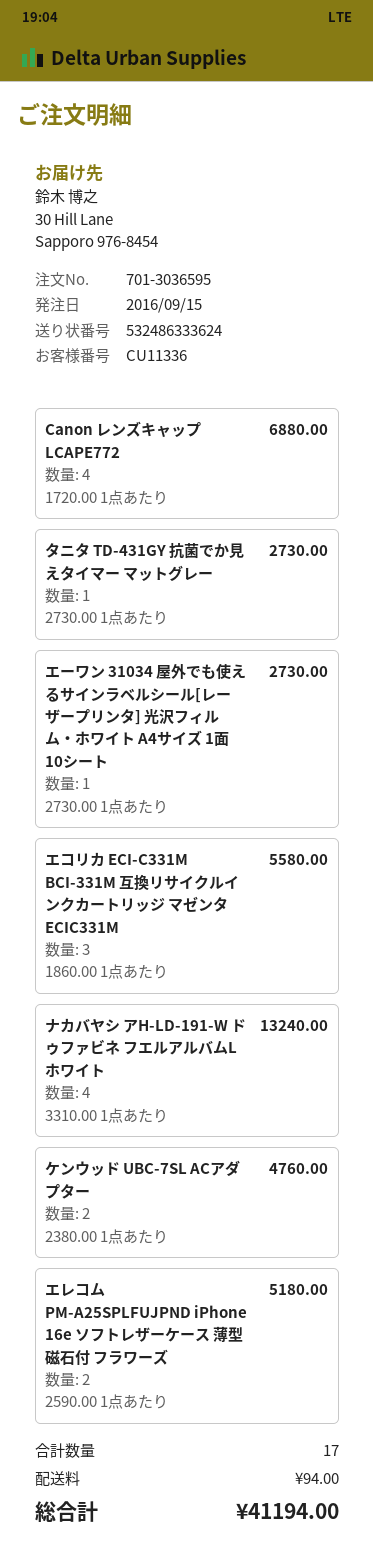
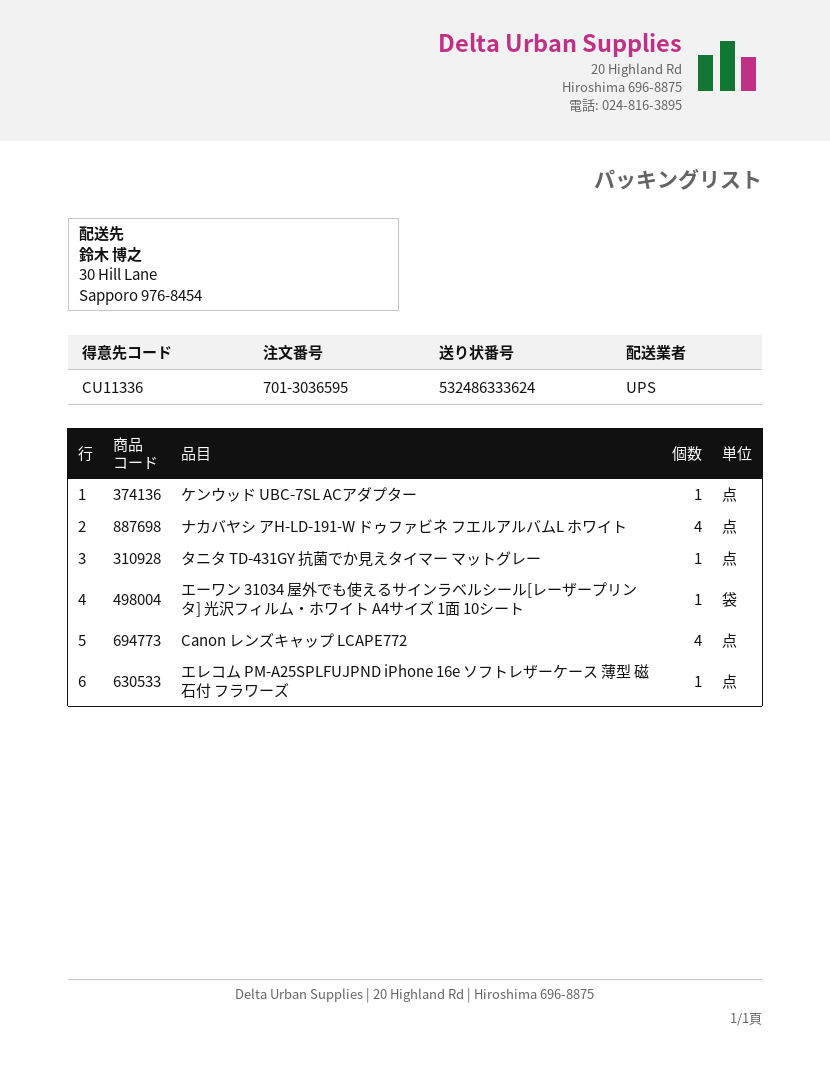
エコリカ ECI-C331M BCI-331M 互換リサイクルインクカートリッジ マゼンタ ECIC331M: 3 -> none
ケンウッド UBC-7SL ACアダプター: 2 -> 1
エレコム PM-A25SPLFUJPND iPhone 16e ソフトレザーケース 薄型 磁石付 フラワーズ: 2 -> 1

